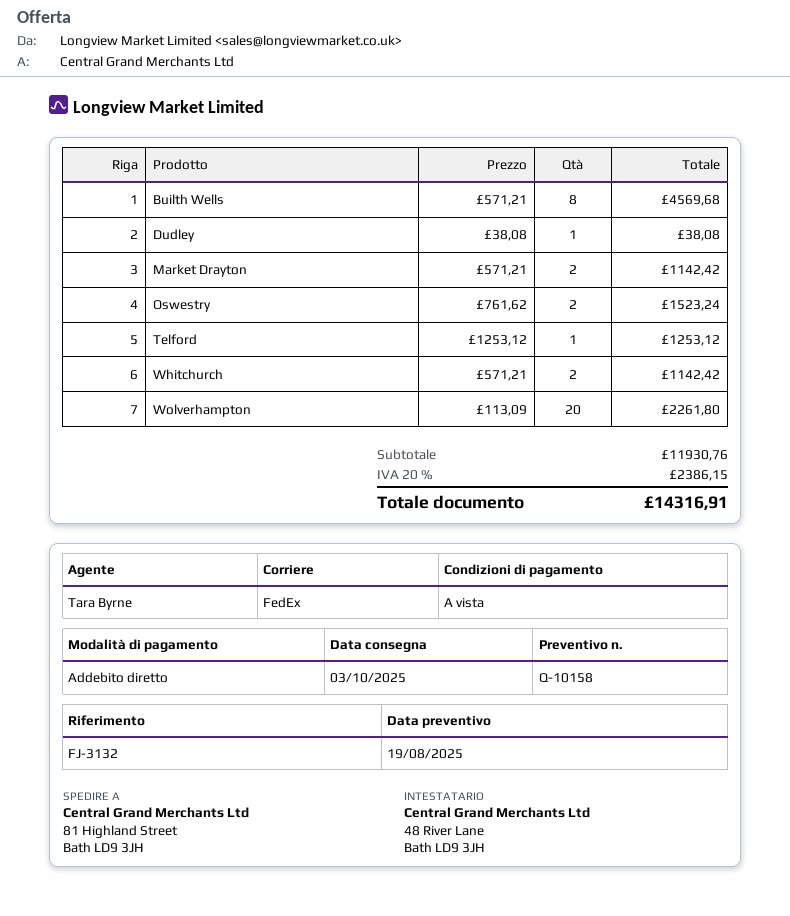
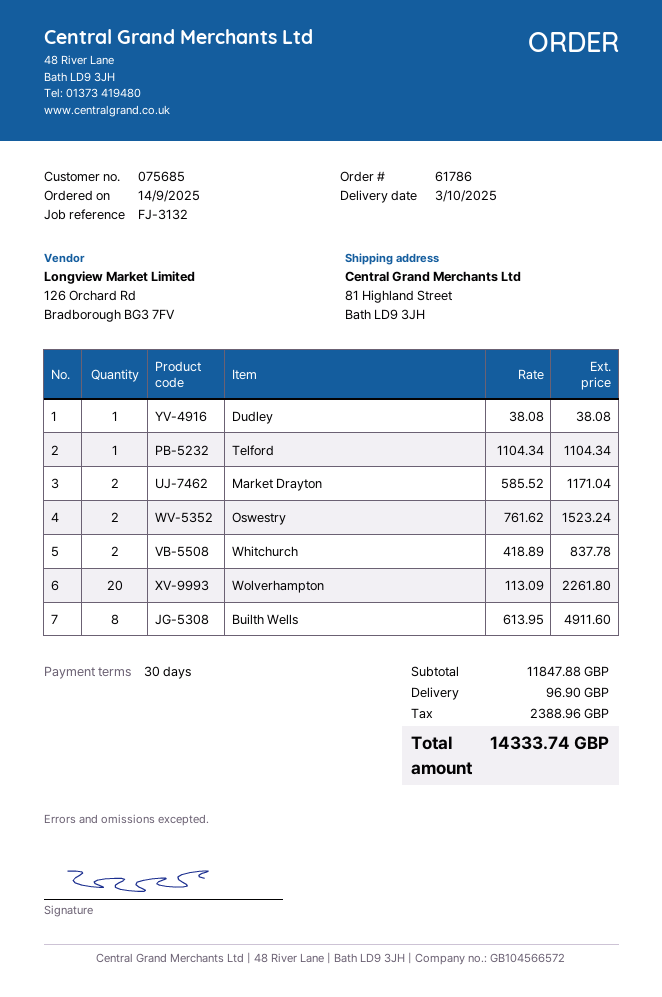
payment terms: on receipt -> 30 days
Builth Wells: 8 x 571.21 = 4569.68 -> 8 x 613.95 = 4911.60
Market Drayton: 2 x 571.21 = 1142.42 -> 2 x 585.52 = 1171.04
Telford: 1 x 1253.12 = 1253.12 -> 1 x 1104.34 = 1104.34
Whitchurch: 2 x 571.21 = 1142.42 -> 2 x 418.89 = 837.78
subtotal: 11930.76 -> 11847.88
shipping: none -> 96.90
tax: 2386.15 -> 2388.96
total: 14316.91 -> 14333.74

